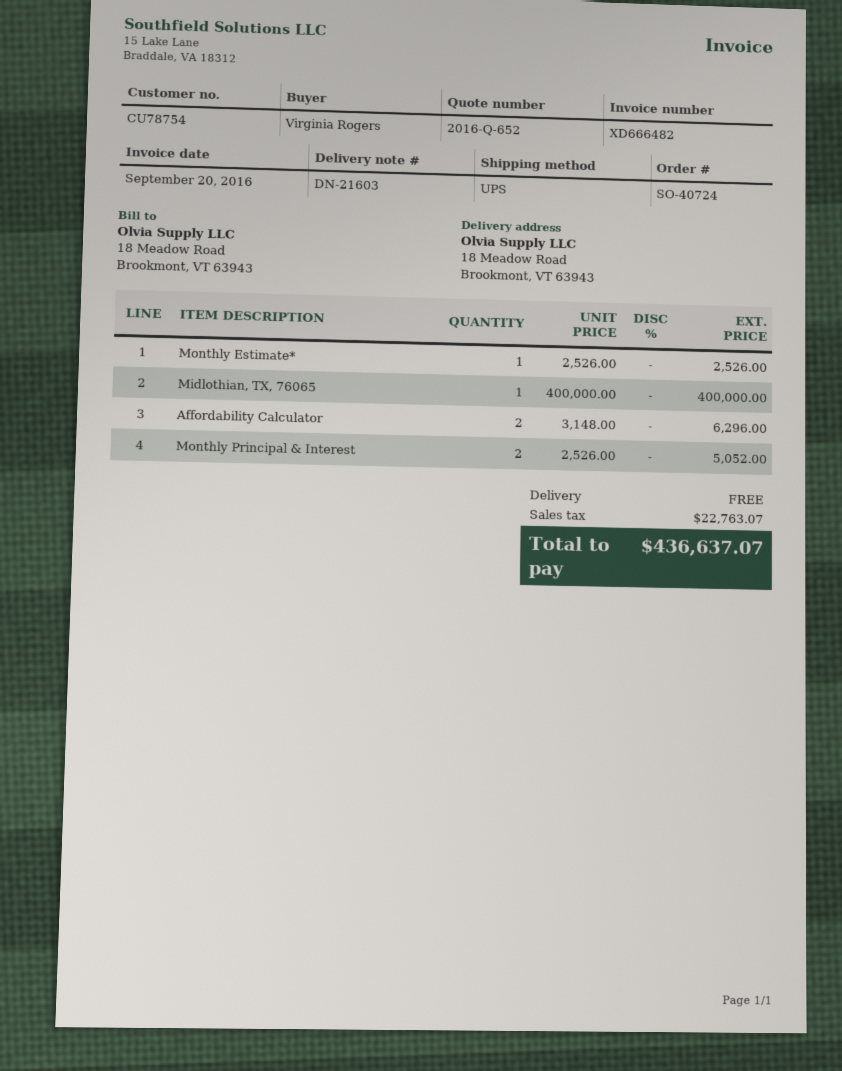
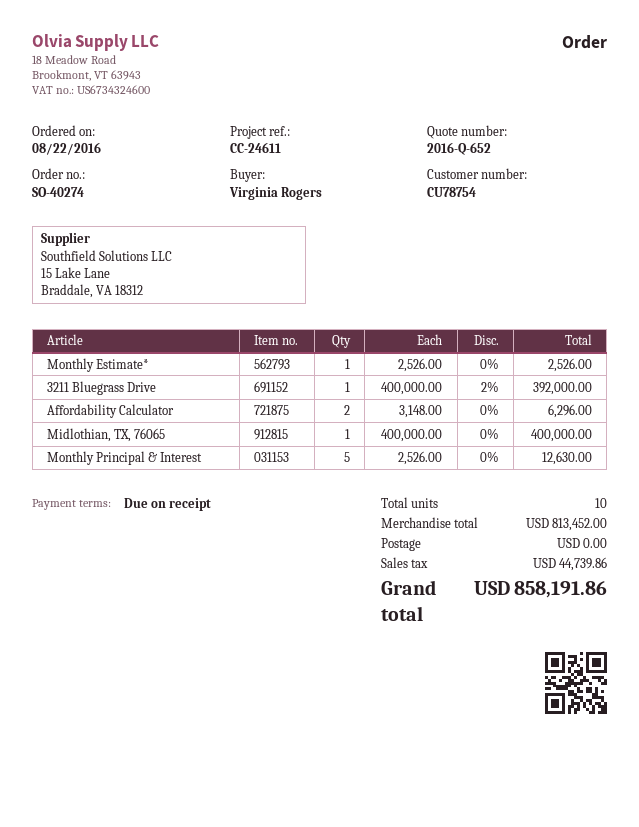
order number: SO-40724 -> SO-40274
Monthly Principal & Interest: 2 x 2526.00 = 5052.00 -> 5 x 2526.00 = 12630.00
3211 Bluegrass Drive: none -> 1 x 400000.00 - 2% = 392000.00
tax: 22763.07 -> 44739.86
total: 436637.07 -> 858191.86

